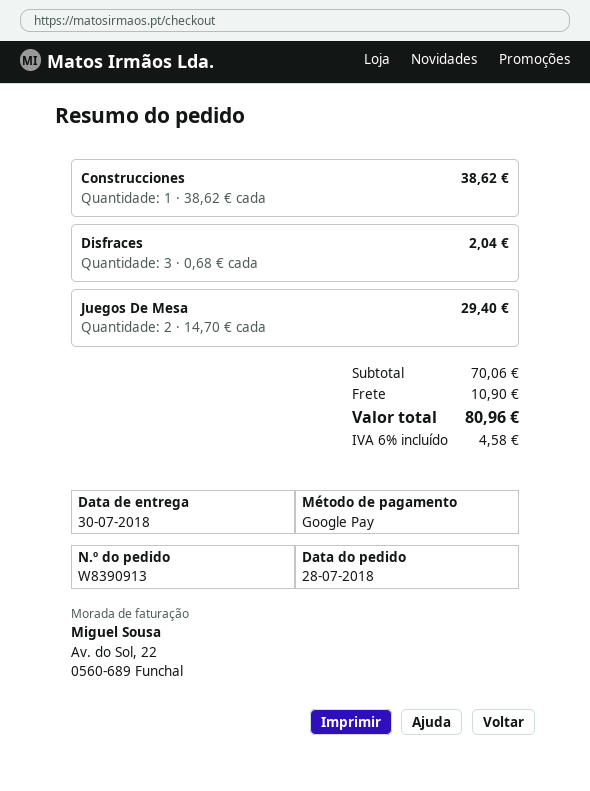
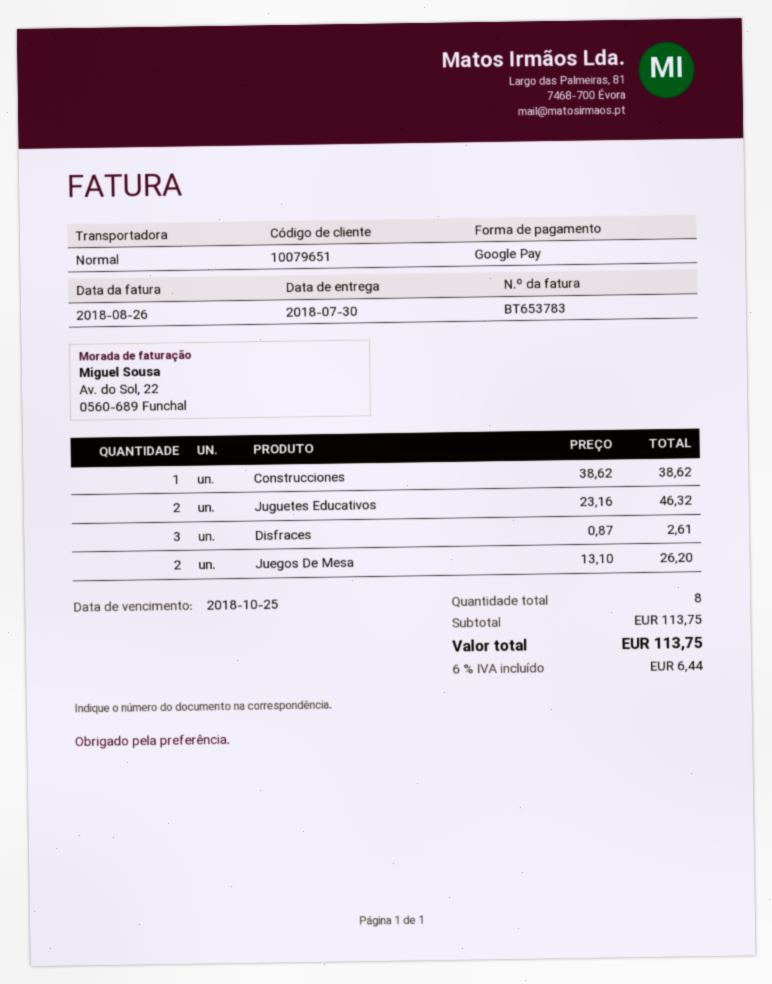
Disfraces: 3 x 0.68 = 2.04 -> 3 x 0.87 = 2.61
Juegos De Mesa: 2 x 14.70 = 29.40 -> 2 x 13.10 = 26.20
Juguetes Educativos: none -> 2 x 23.16 = 46.32
subtotal: 70.06 -> 113.75
shipping: 10.90 -> none
tax: 6% = 4.58 -> 6% = 6.44
total: 80.96 -> 113.75

